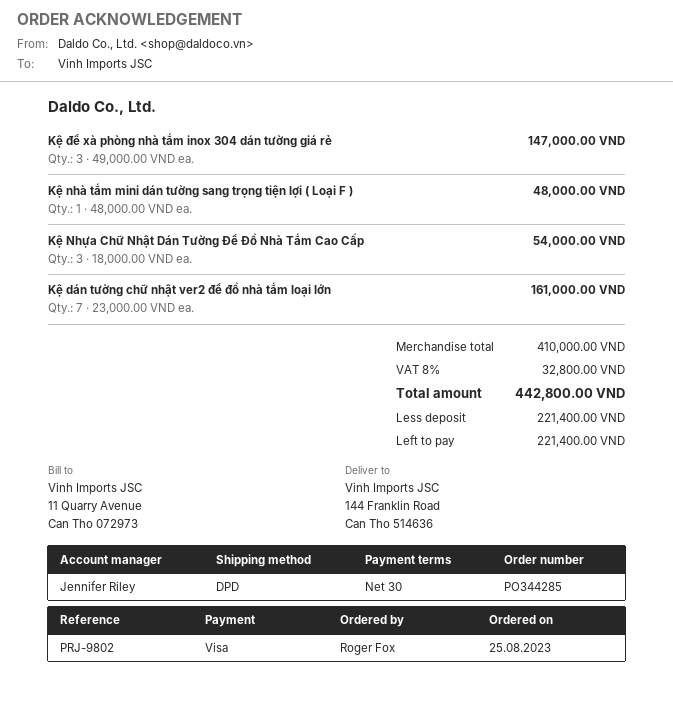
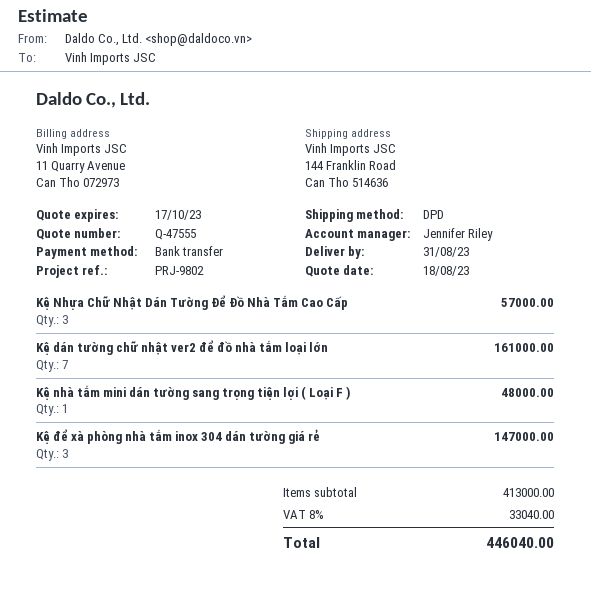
payment method: Visa -> bank transfer
Kệ Nhựa Chữ Nhật Dán Tường Để Đồ Nhà Tắm Cao Cấp: 3 for 54000.00 -> 3 for 57000.00
subtotal: 410000.00 -> 413000.00
tax: 8% = 32800.00 -> 8% = 33040.00
total: 442800.00 -> 446040.00

